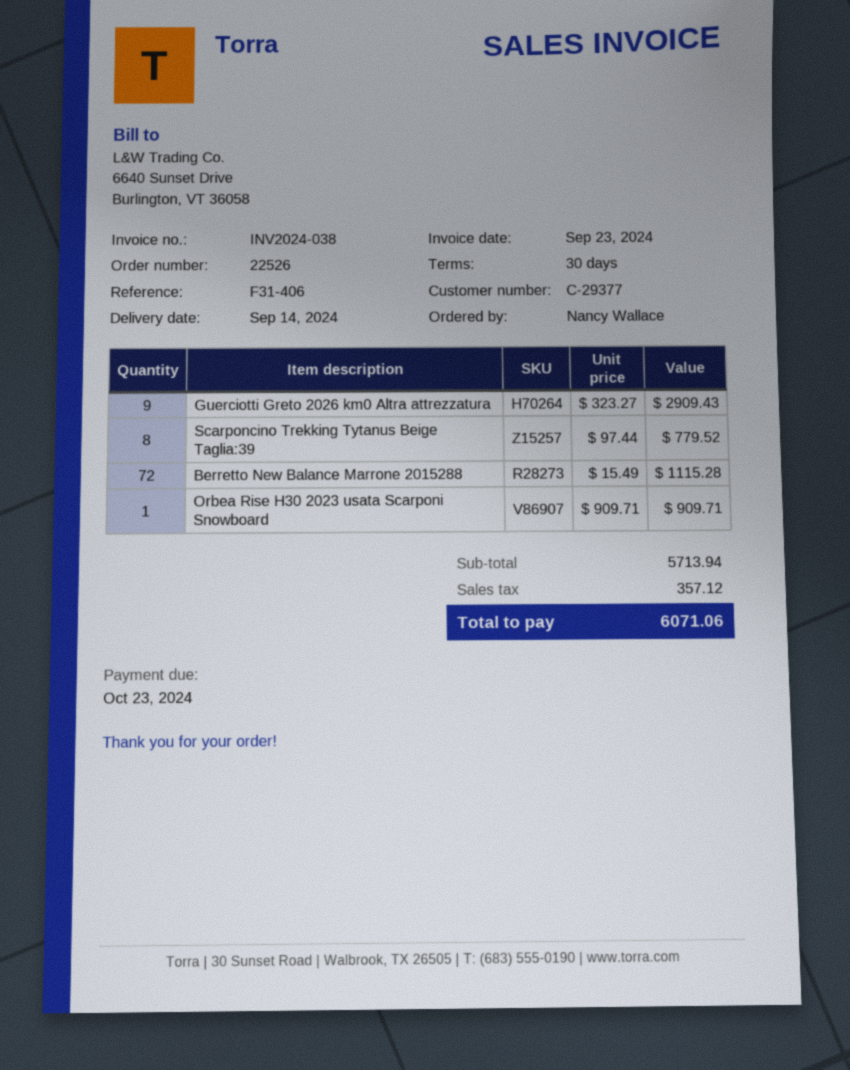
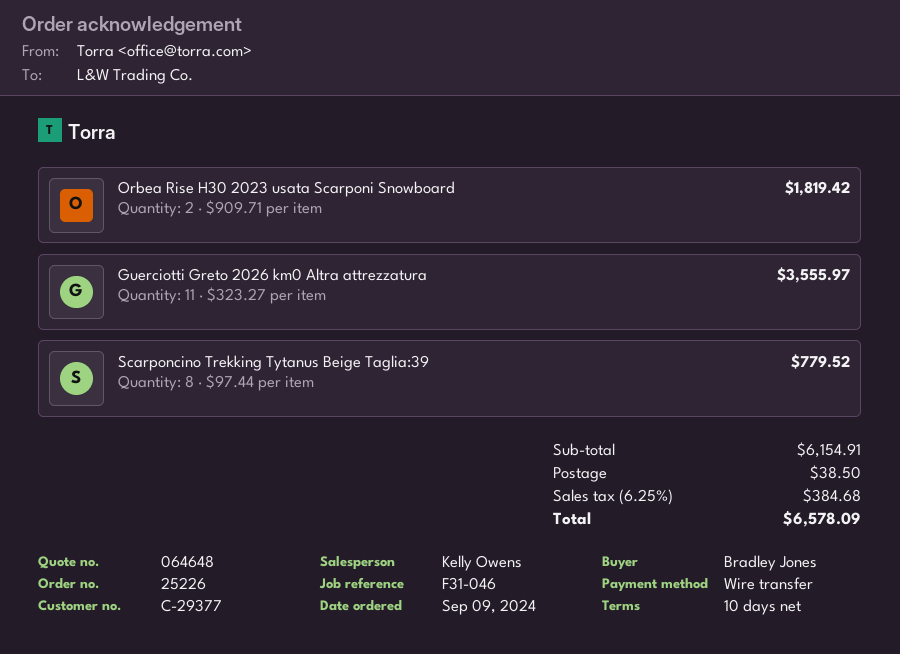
order number: 22526 -> 25226
payment terms: 30 days -> 10 days
reference: F31-406 -> F31-046
ordered by: Nancy Wallace -> Bradley Jones
Guerciotti Greto 2026 km0 Altra attrezzatura: 9 x 323.27 = 2909.43 -> 11 x 323.27 = 3555.97
Berretto New Balance Marrone 2015288: 72 x 15.49 = 1115.28 -> none
Orbea Rise H30 2023 usata Scarponi Snowboard: 1 x 909.71 = 909.71 -> 2 x 909.71 = 1819.42
subtotal: 5713.94 -> 6154.91
shipping: none -> 38.50
tax: 357.12 -> 384.68
total: 6071.06 -> 6578.09

